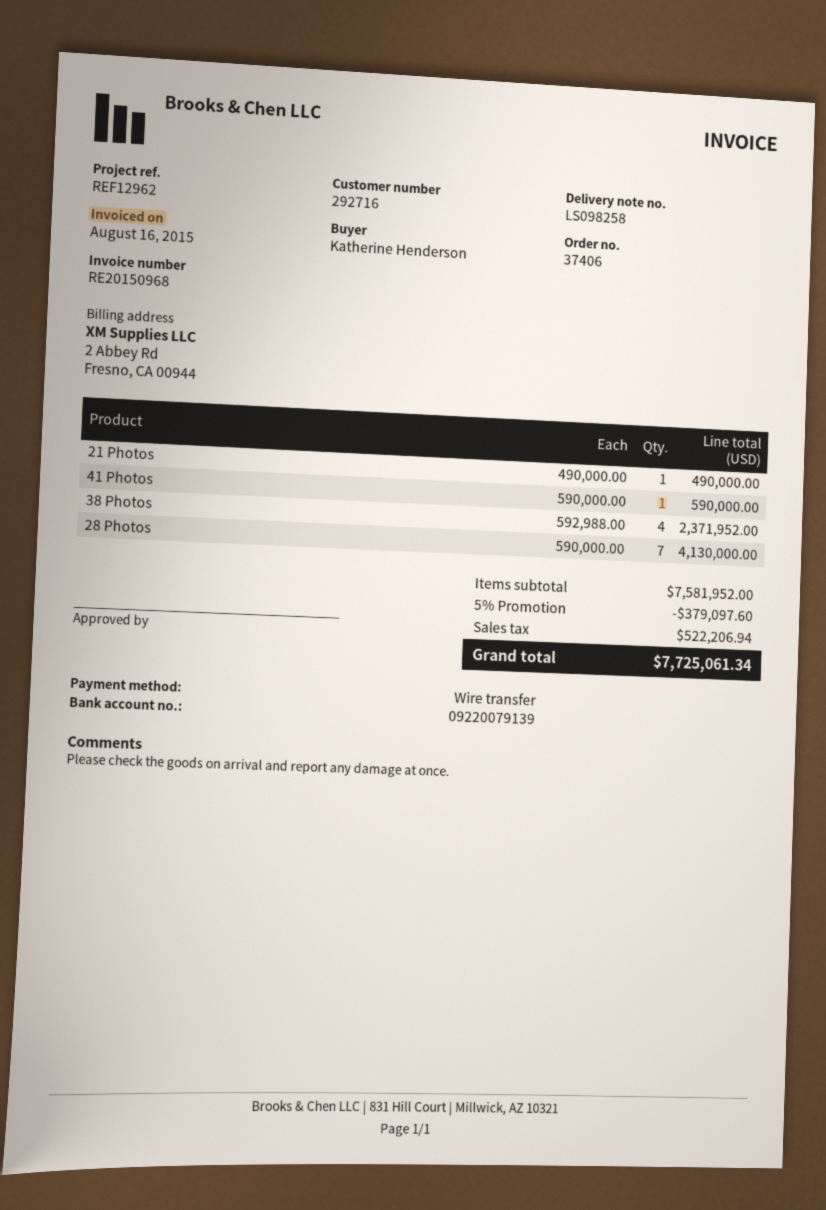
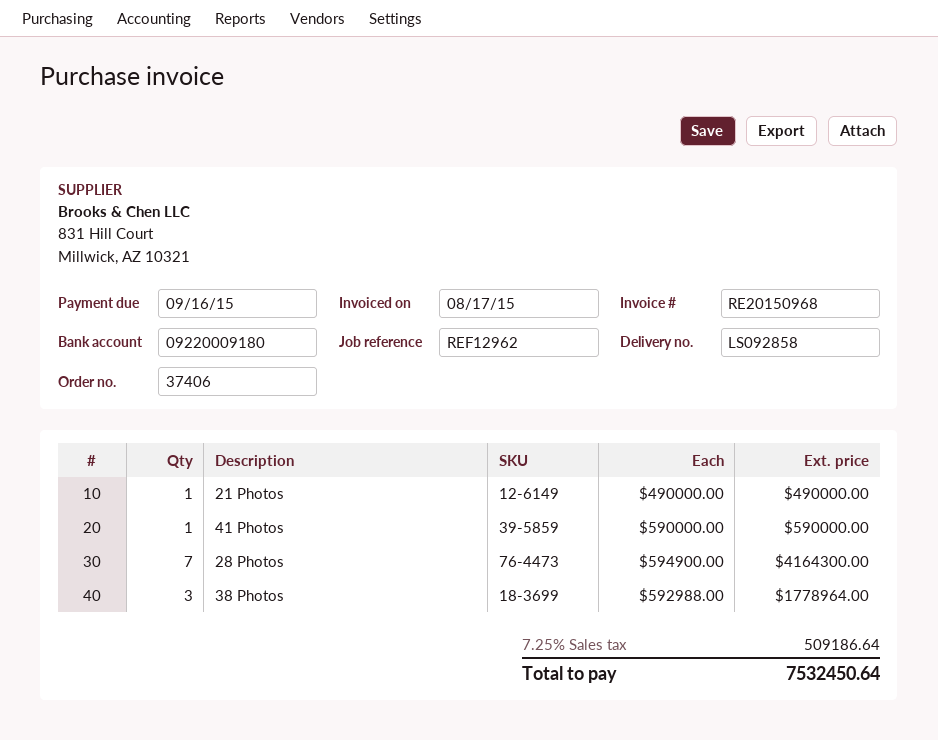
delivery note number: LS098258 -> LS092858
invoice date: 2015-08-16 -> 2015-08-17
bank account: 09220079139 -> 09220009180
38 Photos: 4 x 592988.00 = 2371952.00 -> 3 x 592988.00 = 1778964.00
28 Photos: 7 x 590000.00 = 4130000.00 -> 7 x 594900.00 = 4164300.00
discount: 5% = 379097.60 -> none
tax: 522206.94 -> 509186.64
total: 7725061.34 -> 7532450.64

